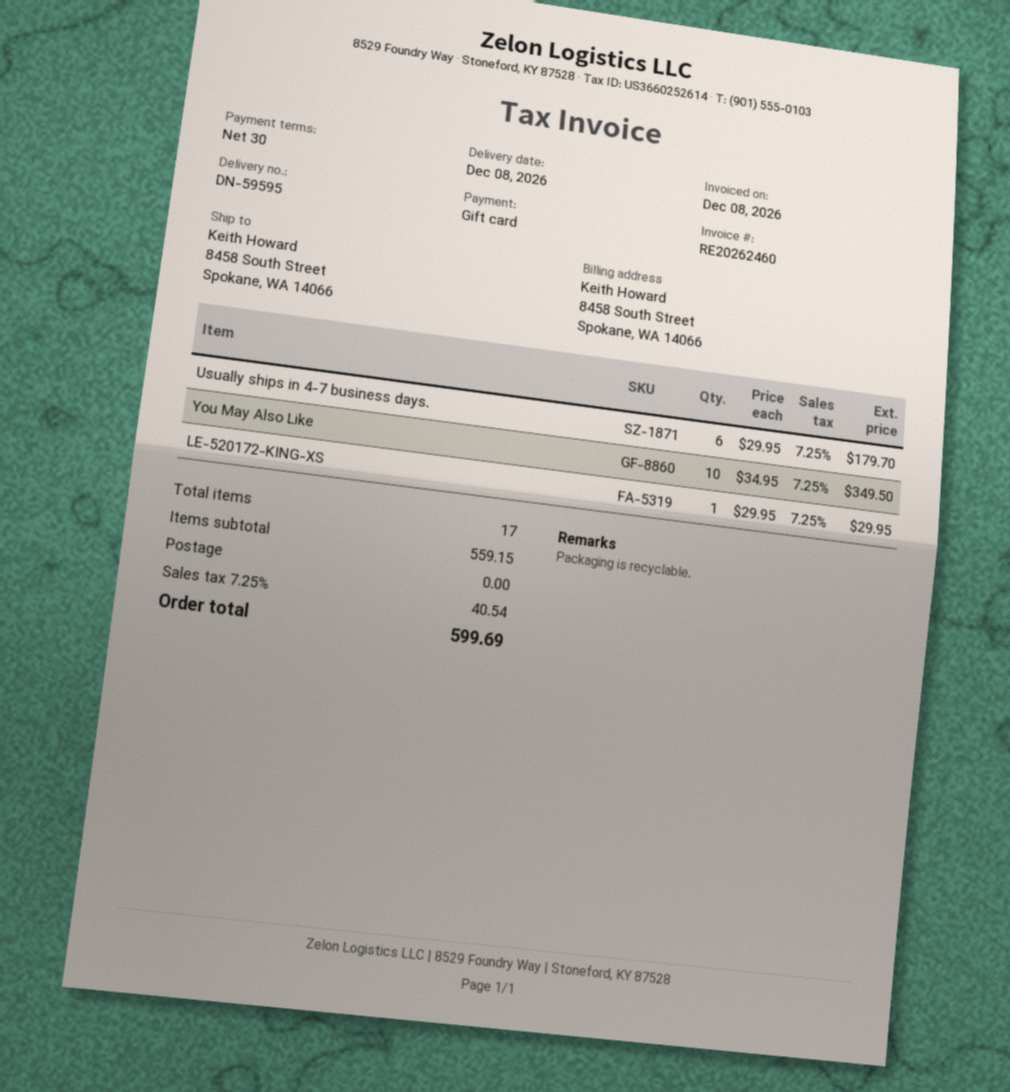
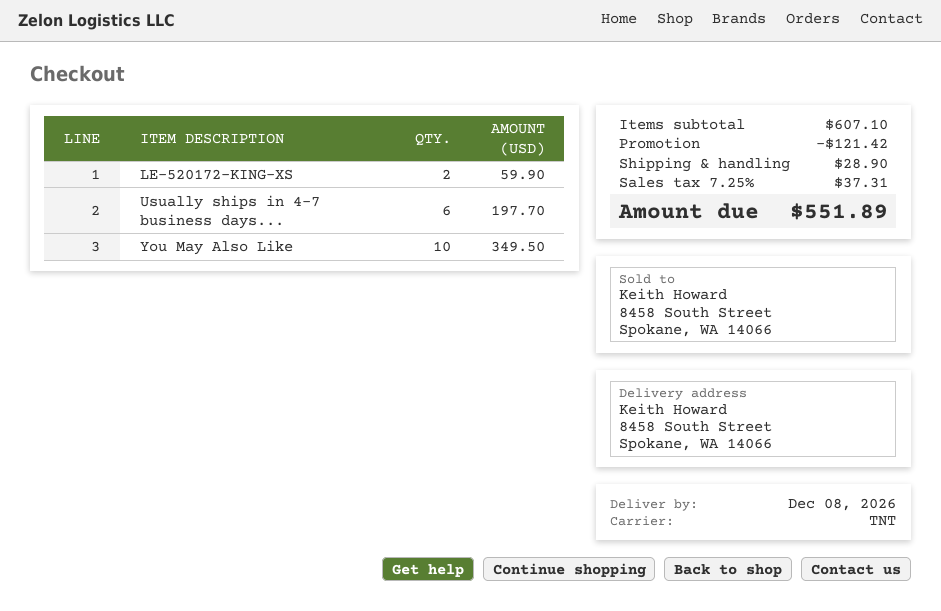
Usually ships in 4-7 business days.: 6 for 179.70 -> 6 for 197.70
LE-520172-KING-XS: 1 for 29.95 -> 2 for 59.90
subtotal: 559.15 -> 607.10
discount: none -> 121.42
shipping: 0.00 -> 28.90
tax: 7.25% = 40.54 -> 7.25% = 37.31
total: 599.69 -> 551.89

